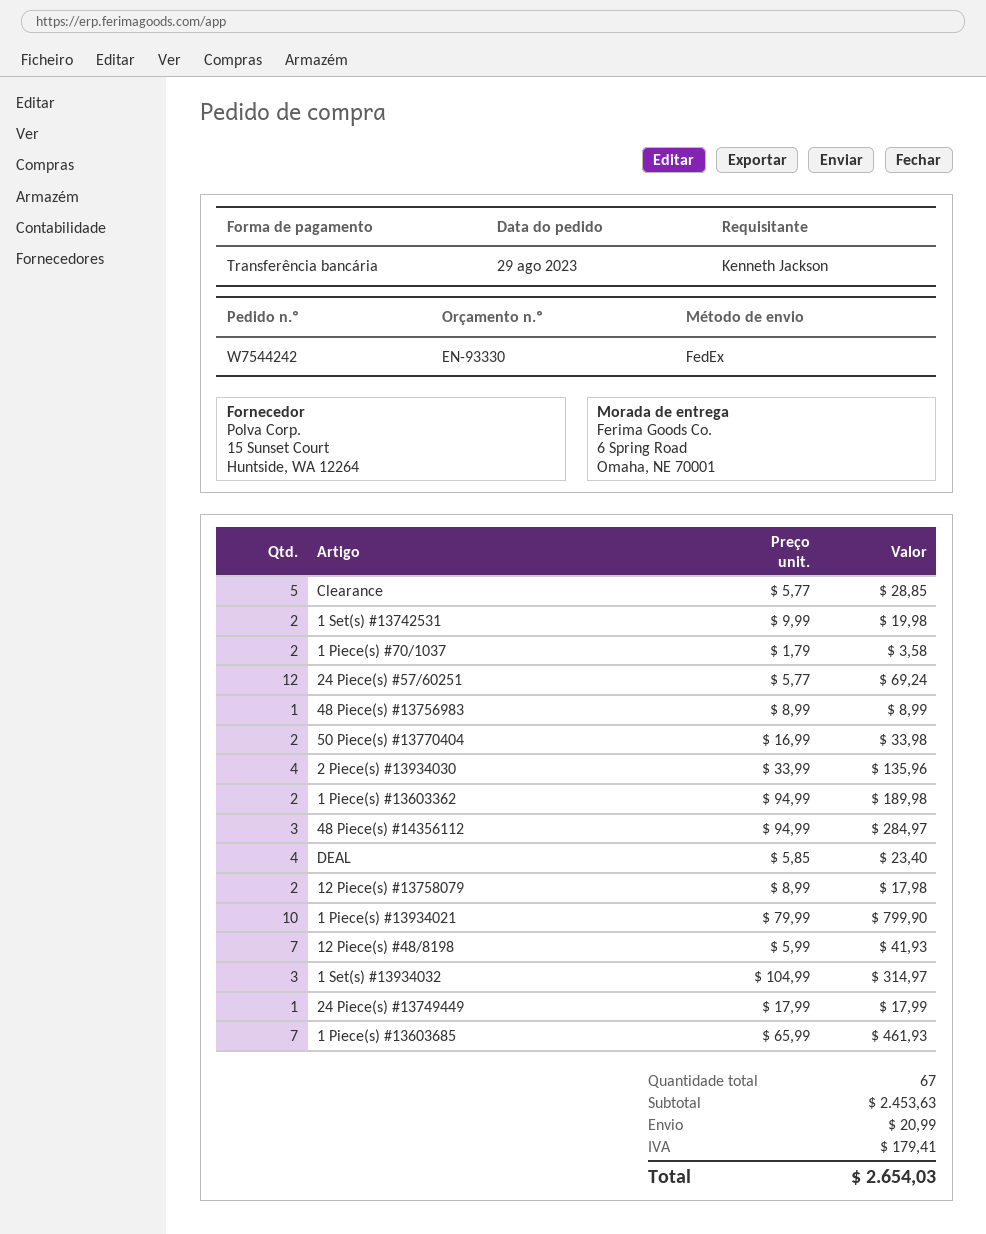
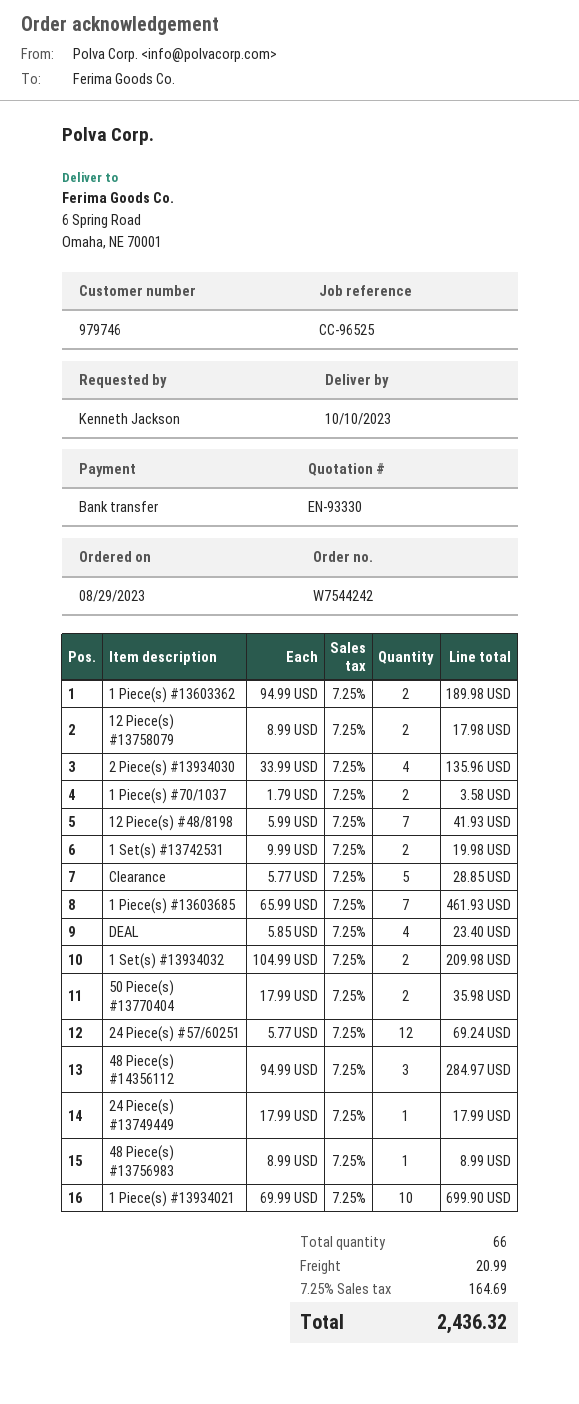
50 Piece(s) #13770404: 2 x 16.99 = 33.98 -> 2 x 17.99 = 35.98
1 Piece(s) #13934021: 10 x 79.99 = 799.90 -> 10 x 69.99 = 699.90
1 Set(s) #13934032: 3 x 104.99 = 314.97 -> 2 x 104.99 = 209.98
total quantity: 67 -> 66
tax: 179.41 -> 164.69
total: 2654.03 -> 2436.32

